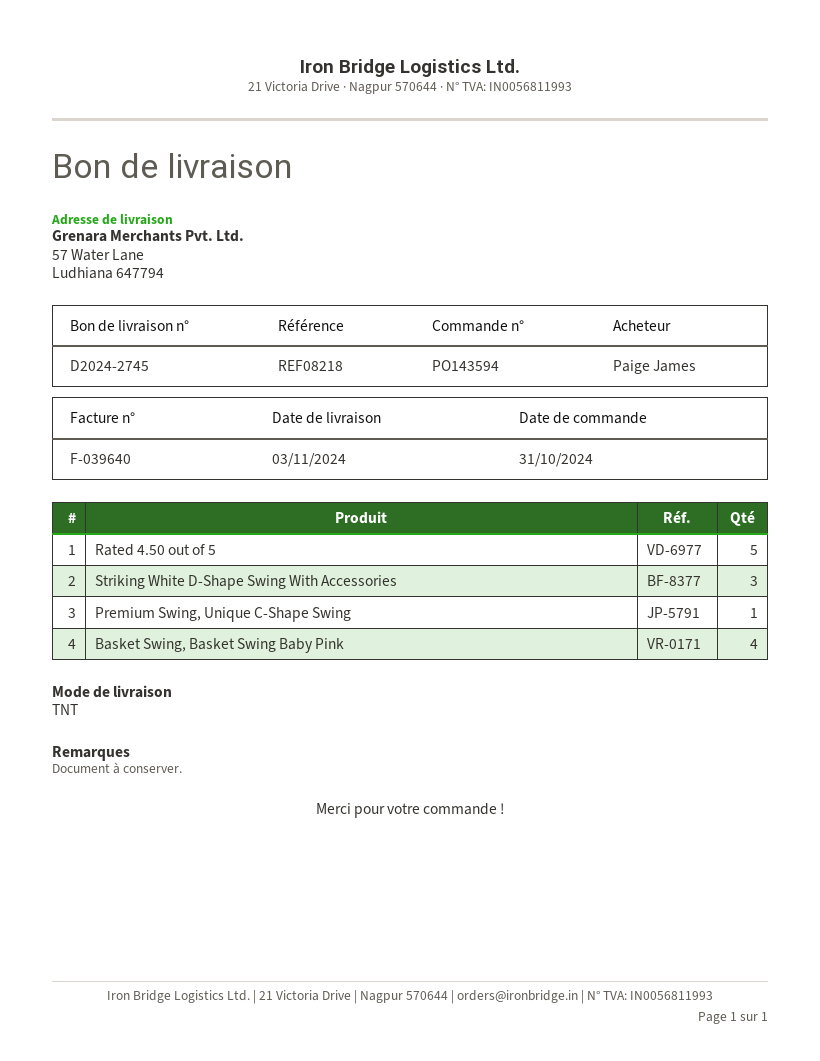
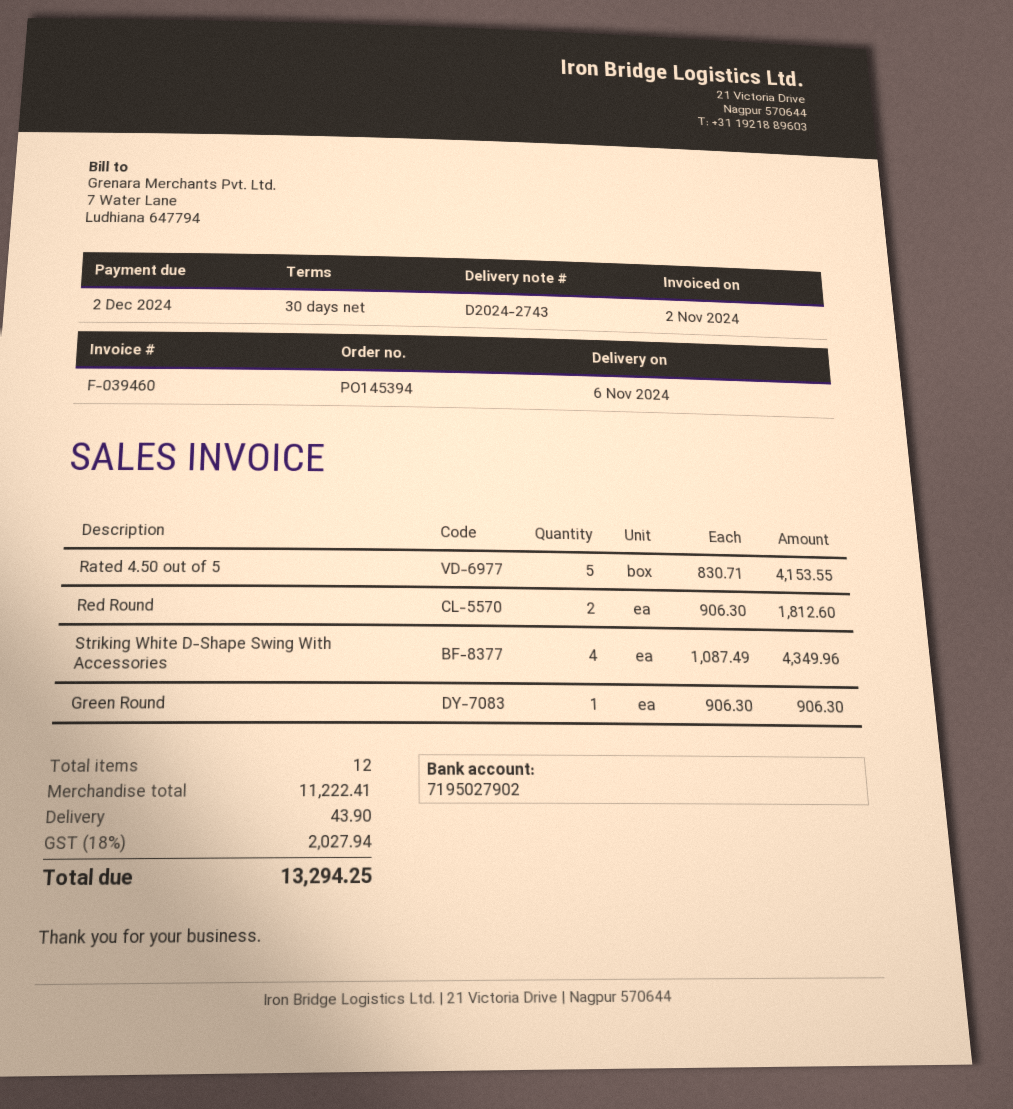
order number: PO143594 -> PO145394
delivery note number: D2024-2745 -> D2024-2743
delivery date: 2024-11-03 -> 2024-11-06
invoice number: F-039640 -> F-039460
Striking White D-Shape Swing With Accessories: 3 -> 4
Premium Swing, Unique C-Shape Swing: 1 -> none
Basket Swing, Basket Swing Baby Pink: 4 -> none
Red Round: none -> 2
Green Round: none -> 1

